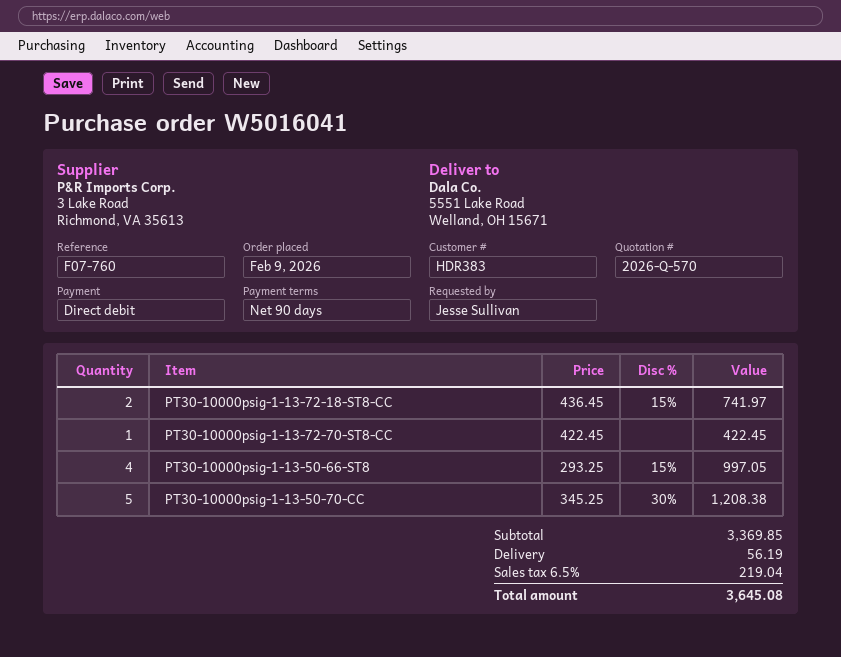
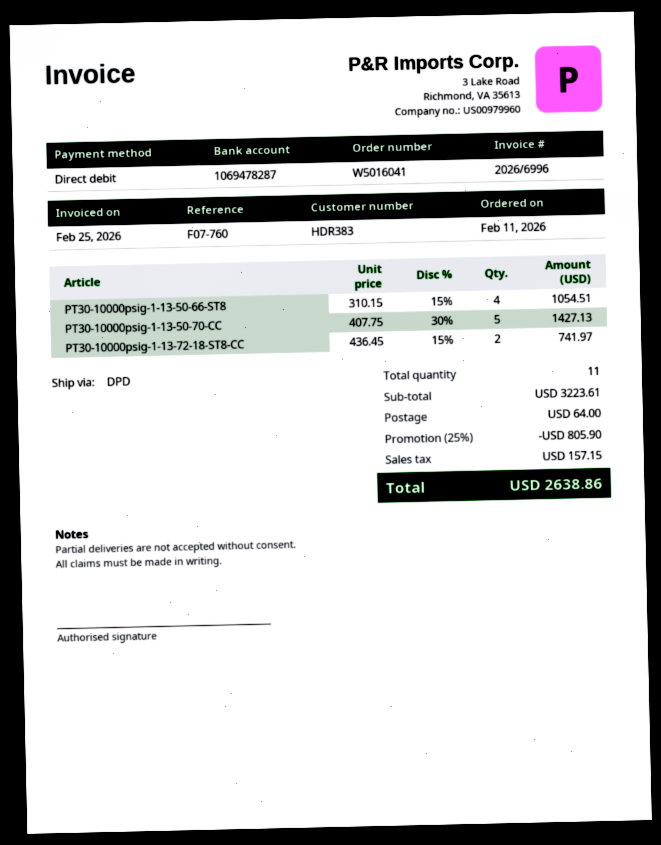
order date: 2026-02-09 -> 2026-02-11
PT30-10000psig-1-13-72-70-ST8-CC: 1 x 422.45 = 422.45 -> none
PT30-10000psig-1-13-50-66-ST8: 4 x 293.25 - 15% = 997.05 -> 4 x 310.15 - 15% = 1054.51
PT30-10000psig-1-13-50-70-CC: 5 x 345.25 - 30% = 1208.38 -> 5 x 407.75 - 30% = 1427.13
subtotal: 3369.85 -> 3223.61
discount: none -> 25% = 805.90
shipping: 56.19 -> 64.00
tax: 219.04 -> 157.15
total: 3645.08 -> 2638.86

